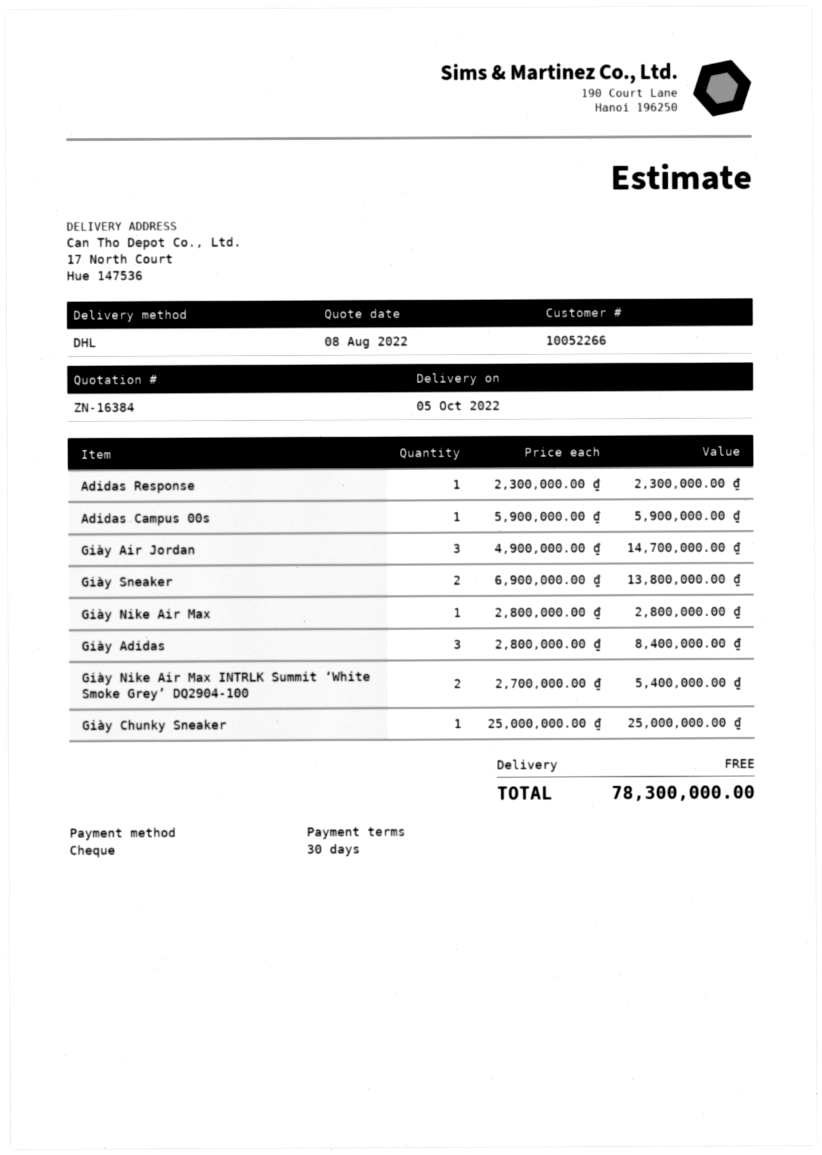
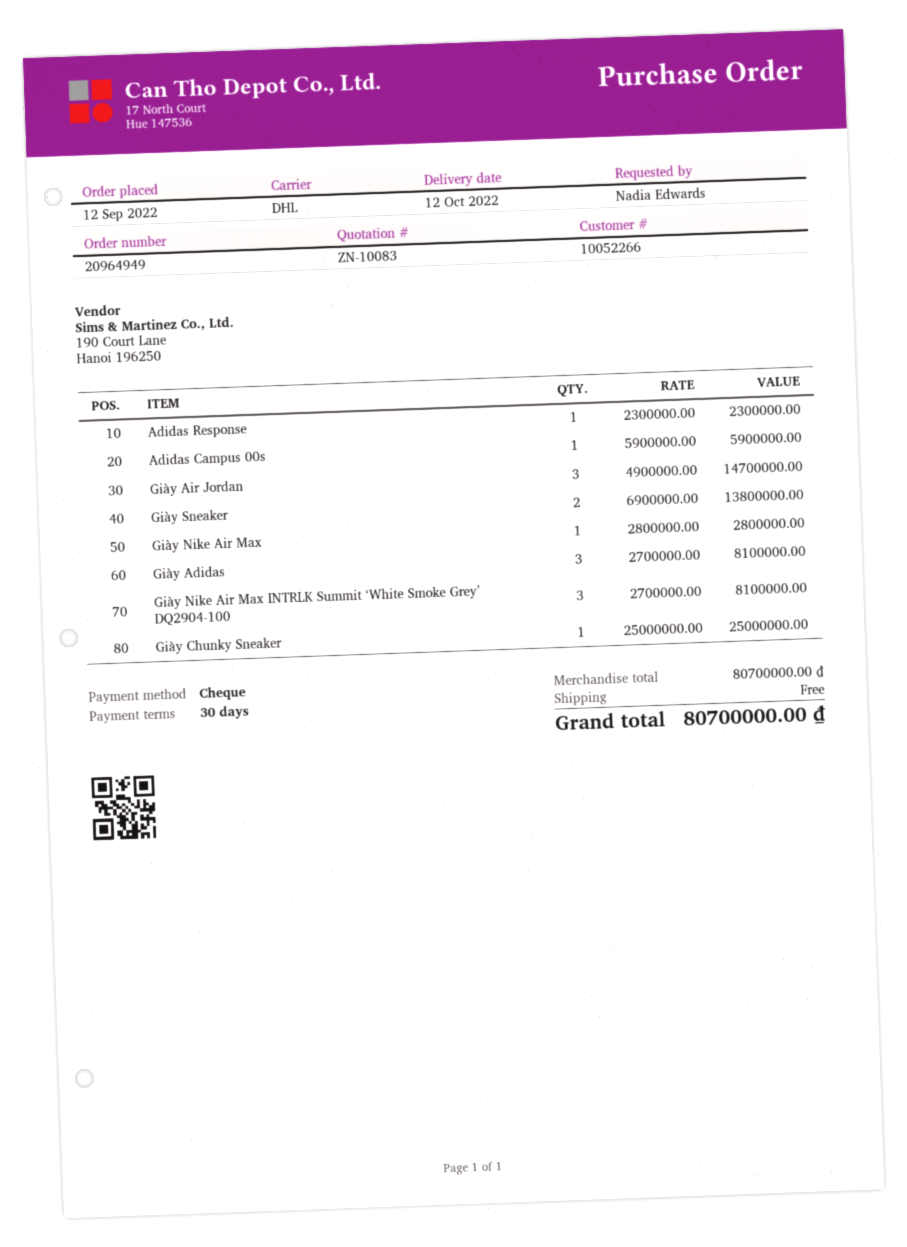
quote number: ZN-16384 -> ZN-10083
delivery date: 2022-10-05 -> 2022-10-12
Giày Adidas: 3 x 2800000.00 = 8400000.00 -> 3 x 2700000.00 = 8100000.00
Giày Nike Air Max INTRLK Summit ‘White Smoke Grey’ DQ2904-100: 2 x 2700000.00 = 5400000.00 -> 3 x 2700000.00 = 8100000.00
total: 78300000.00 -> 80700000.00

